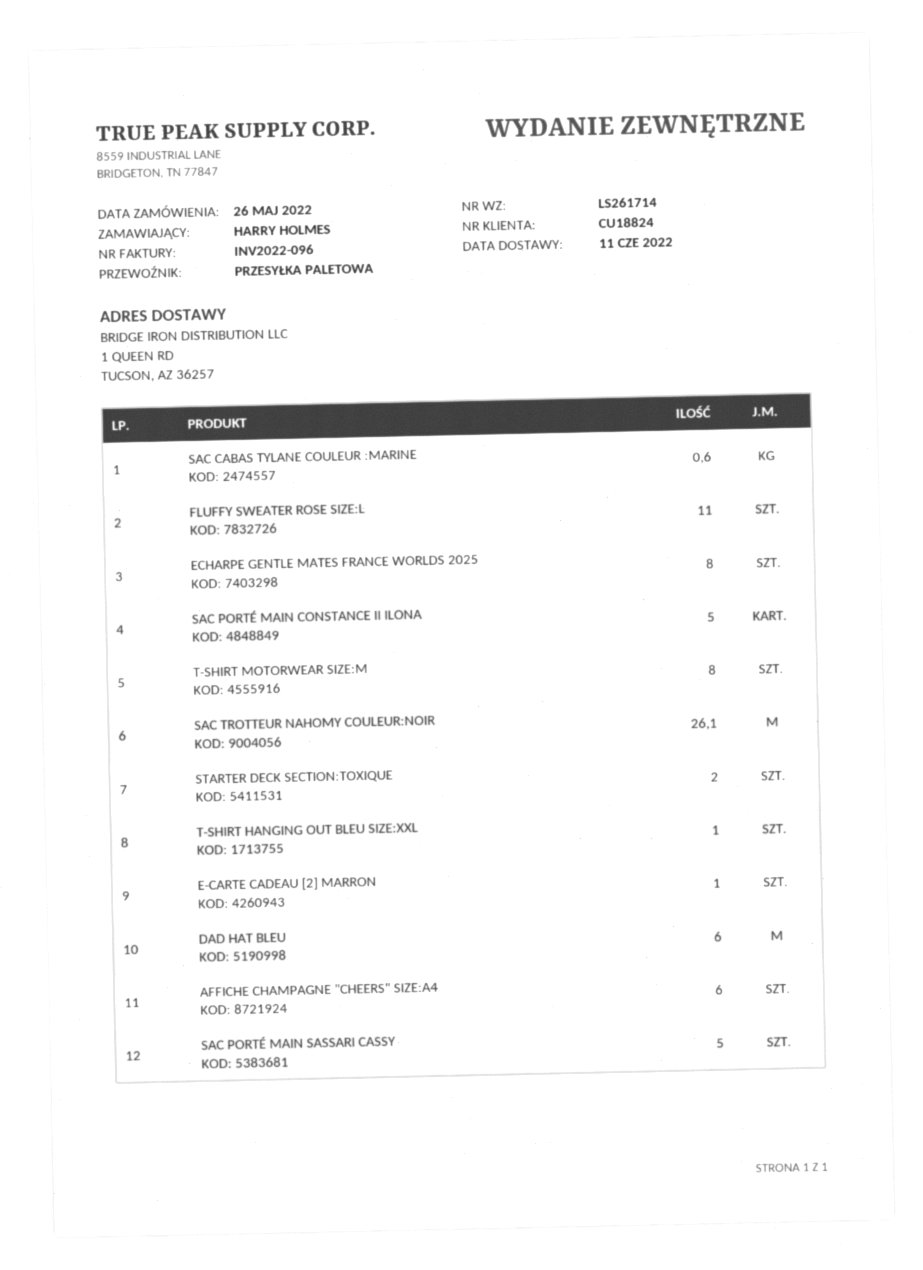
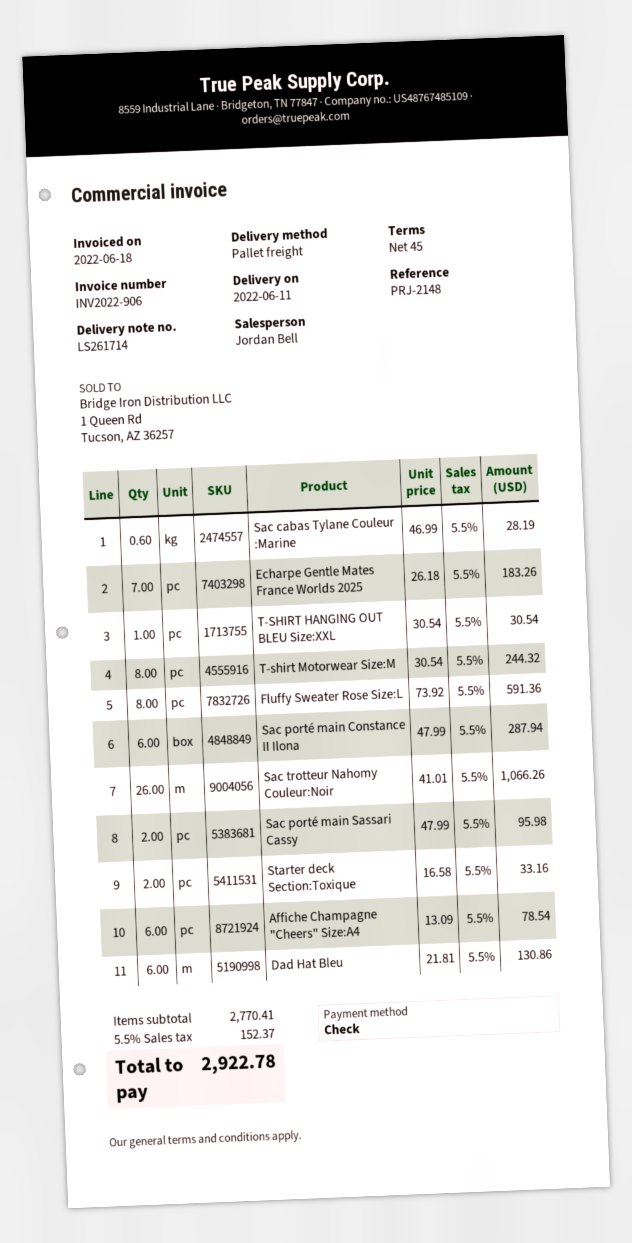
invoice number: INV2022-096 -> INV2022-906
FLUFFY SWEATER ROSE SIZE:L: 11 -> 8
ECHARPE GENTLE MATES FRANCE WORLDS 2025: 8 -> 7
SAC PORTÉ MAIN CONSTANCE II ILONA: 5 -> 6
SAC TROTTEUR NAHOMY COULEUR:NOIR: 26.1 -> 26
E-CARTE CADEAU [2] MARRON: 1 -> none
SAC PORTÉ MAIN SASSARI CASSY: 5 -> 2

